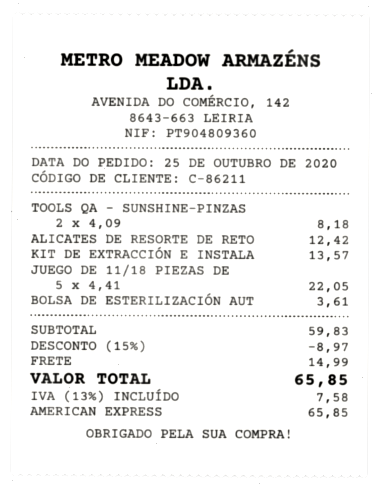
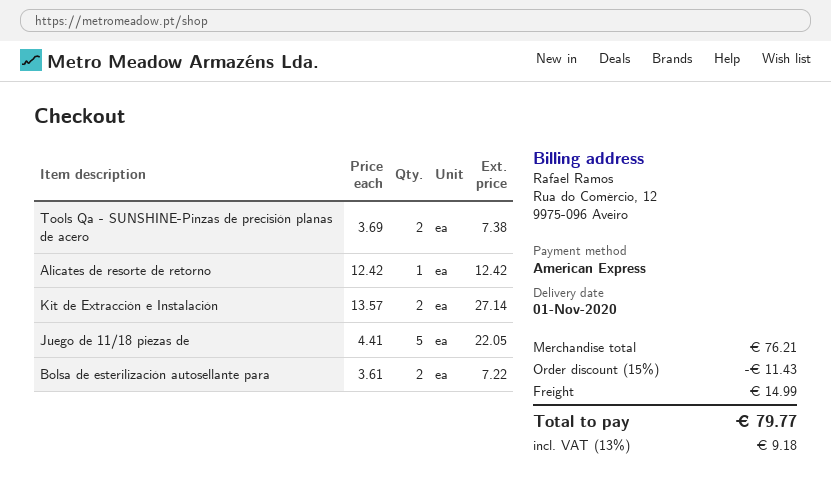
TOOLS QA - SUNSHINE-PINZAS: 2 x 4.09 = 8.18 -> 2 x 3.69 = 7.38
KIT DE EXTRACCIÓN E INSTALA: 1 x 13.57 = 13.57 -> 2 x 13.57 = 27.14
BOLSA DE ESTERILIZACIÓN AUT: 1 x 3.61 = 3.61 -> 2 x 3.61 = 7.22
subtotal: 59.83 -> 76.21
discount: 15% = 8.97 -> 15% = 11.43
tax: 13% = 7.58 -> 13% = 9.18
total: 65.85 -> 79.77

